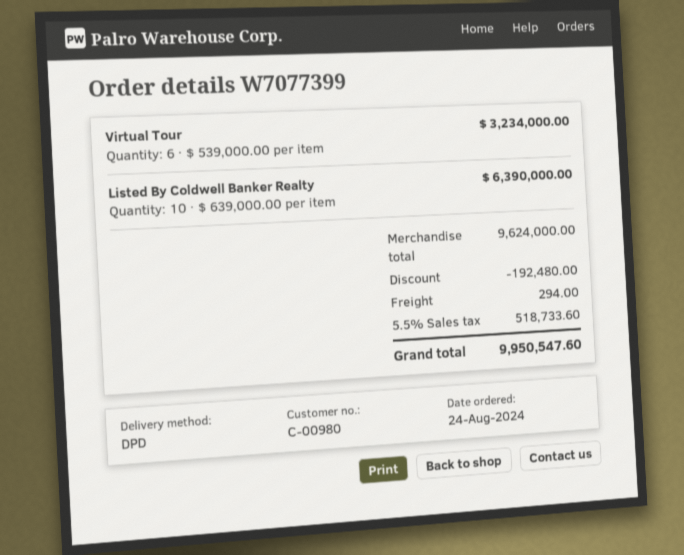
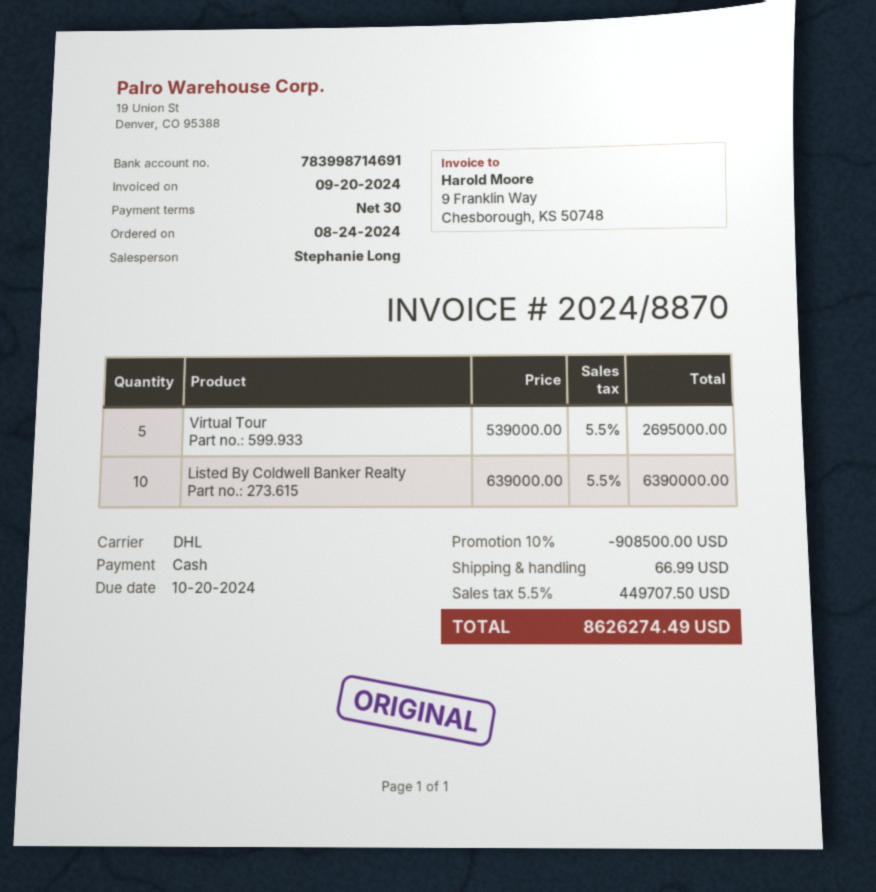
shipping method: DPD -> DHL
Virtual Tour: 6 x 539000.00 = 3234000.00 -> 5 x 539000.00 = 2695000.00
discount: 192480.00 -> 908500.00
shipping: 294.00 -> 66.99
tax: 5.5% = 518733.60 -> 5.5% = 449707.50
total: 9950547.60 -> 8626274.49

